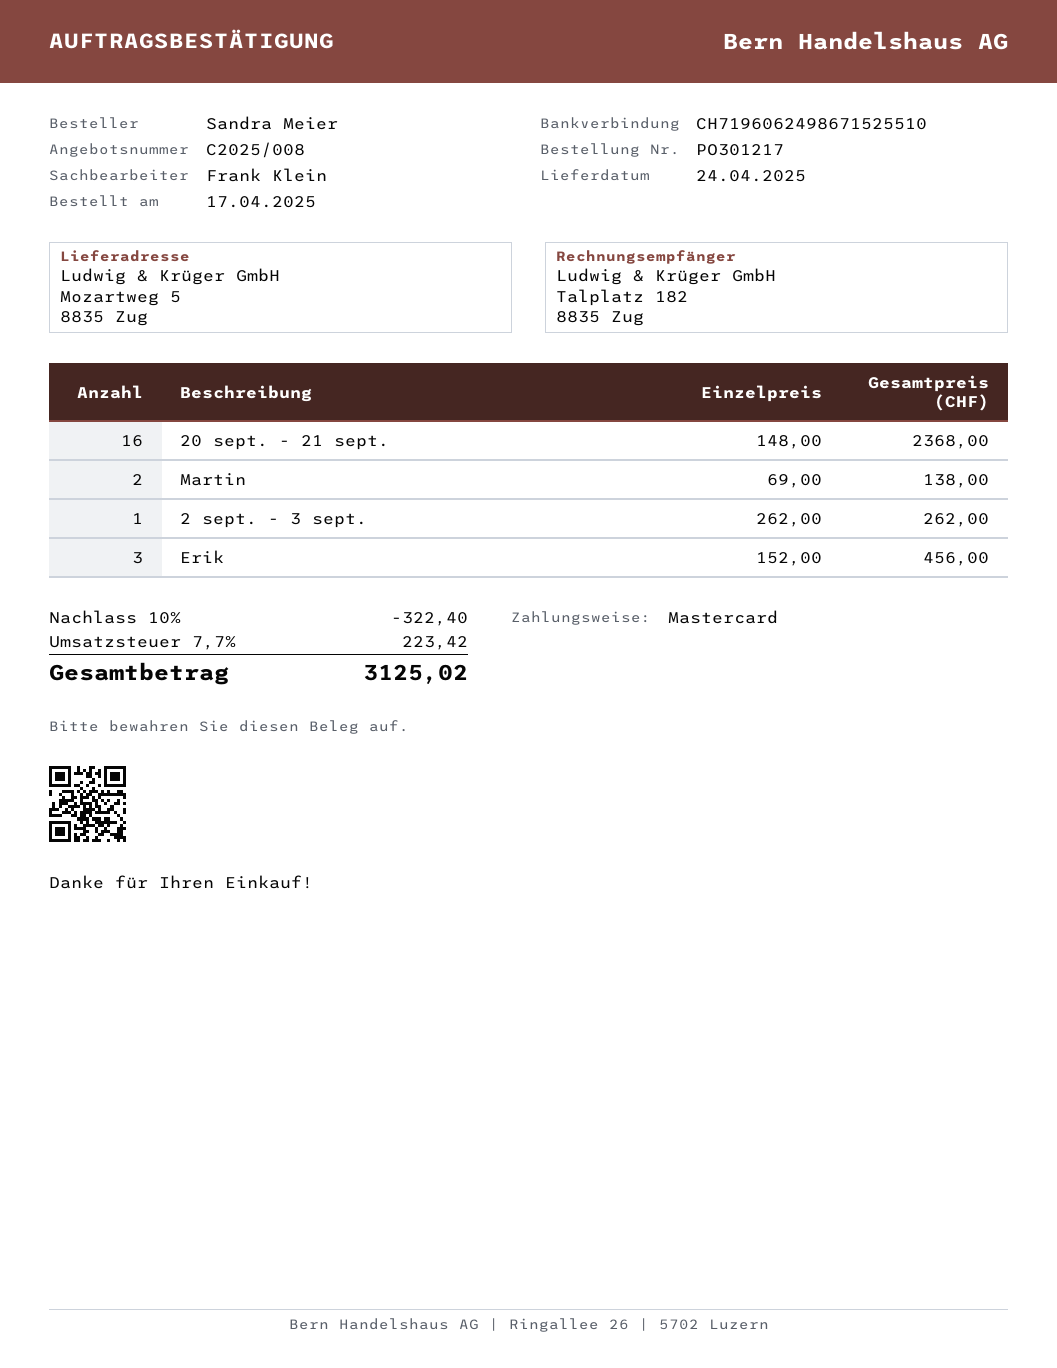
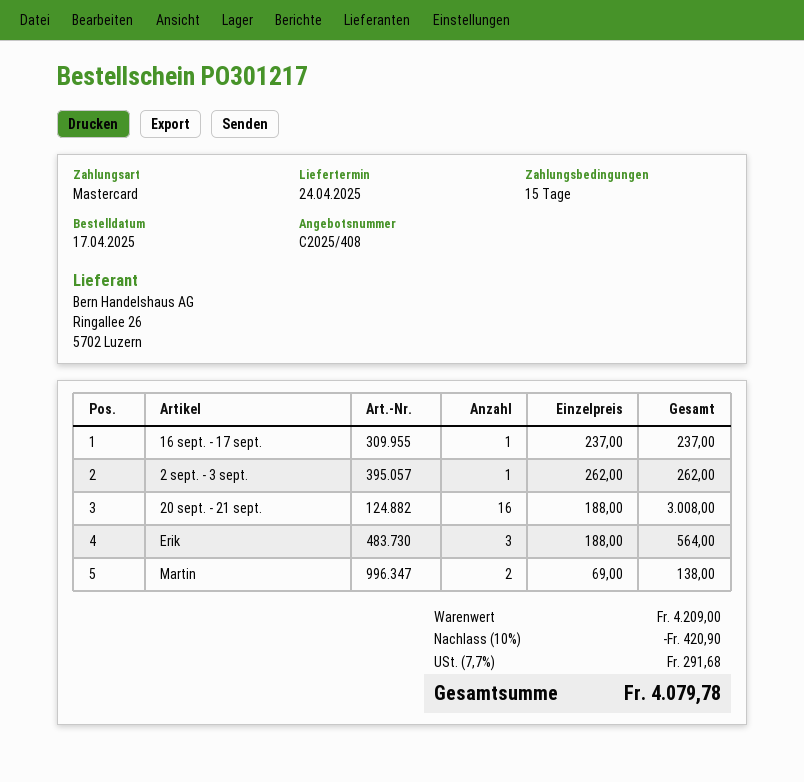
quote number: C2025/008 -> C2025/408
20 sept. - 21 sept.: 16 x 148.00 = 2368.00 -> 16 x 188.00 = 3008.00
Erik: 3 x 152.00 = 456.00 -> 3 x 188.00 = 564.00
16 sept. - 17 sept.: none -> 1 x 237.00 = 237.00
discount: 10% = 322.40 -> 10% = 420.90
tax: 7.7% = 223.42 -> 7.7% = 291.68
total: 3125.02 -> 4079.78

